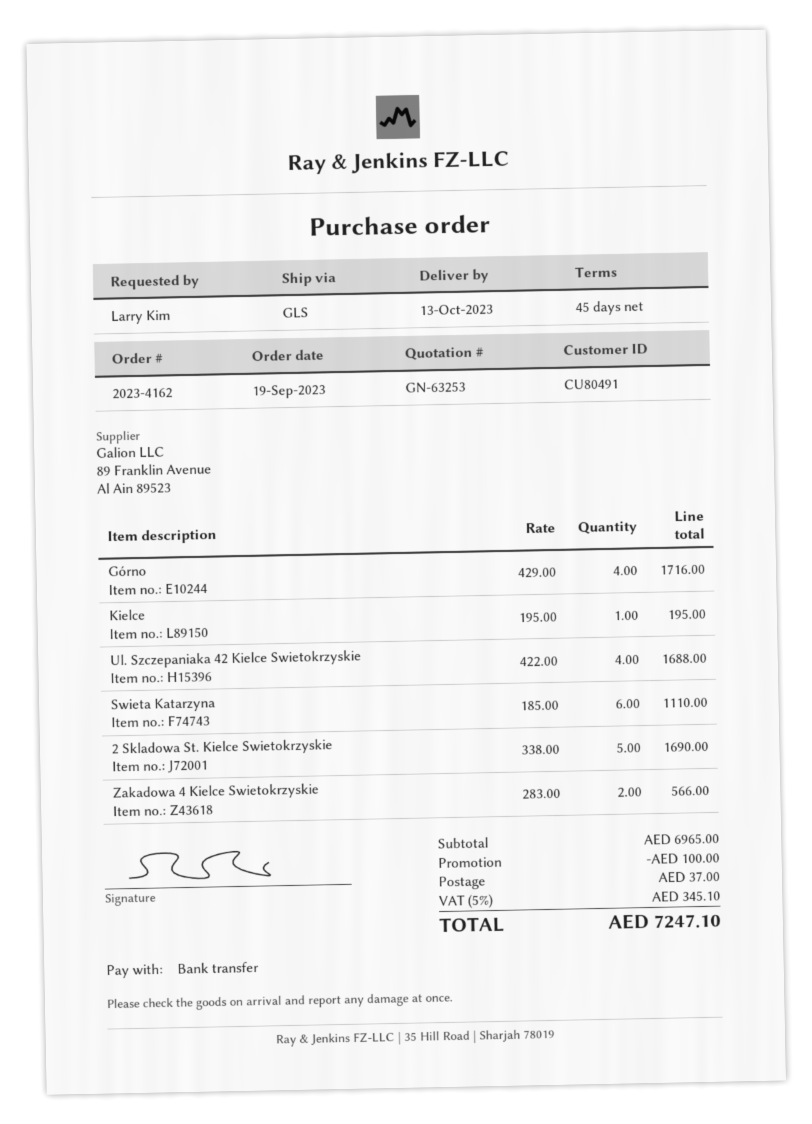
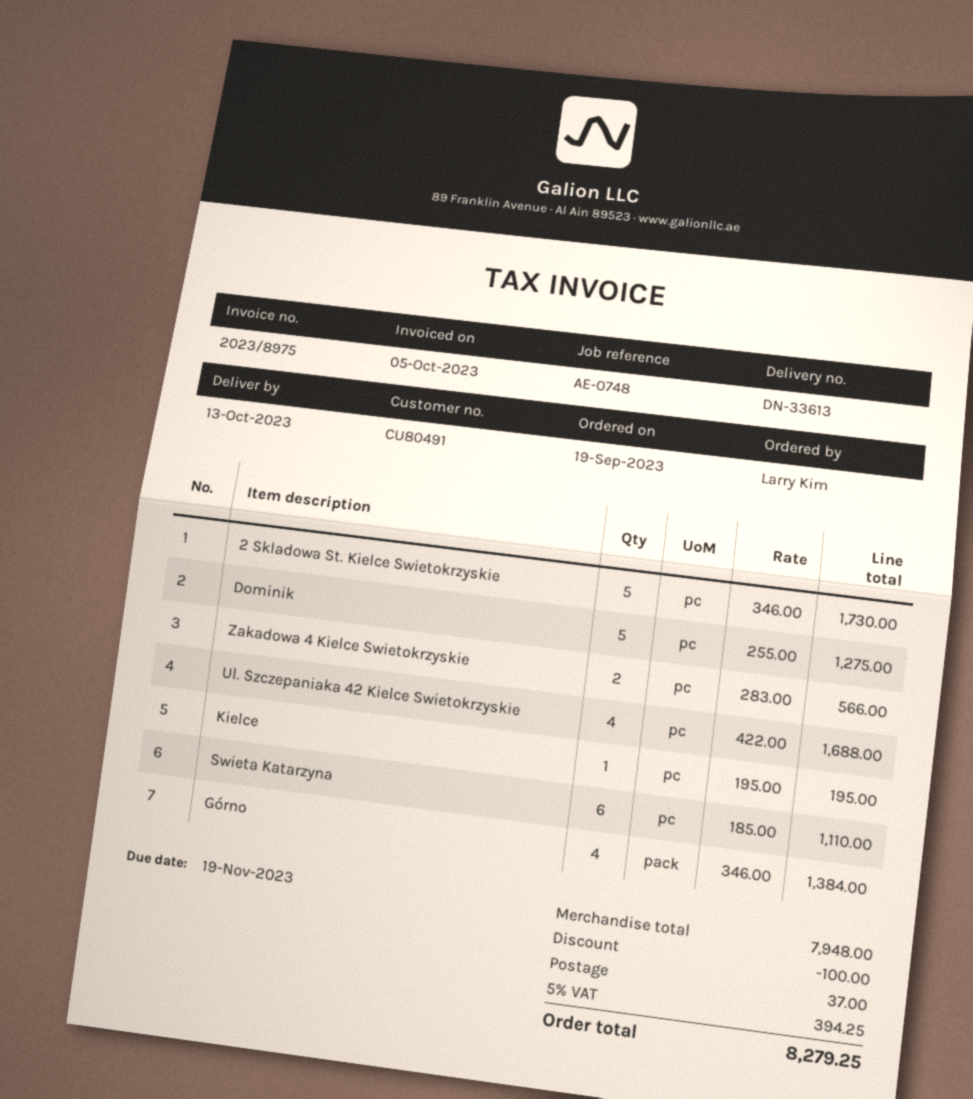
Górno: 4 x 429.00 = 1716.00 -> 4 x 346.00 = 1384.00
2 Skladowa St. Kielce Swietokrzyskie: 5 x 338.00 = 1690.00 -> 5 x 346.00 = 1730.00
Dominik: none -> 5 x 255.00 = 1275.00
subtotal: 6965.00 -> 7948.00
tax: 5% = 345.10 -> 5% = 394.25
total: 7247.10 -> 8279.25

